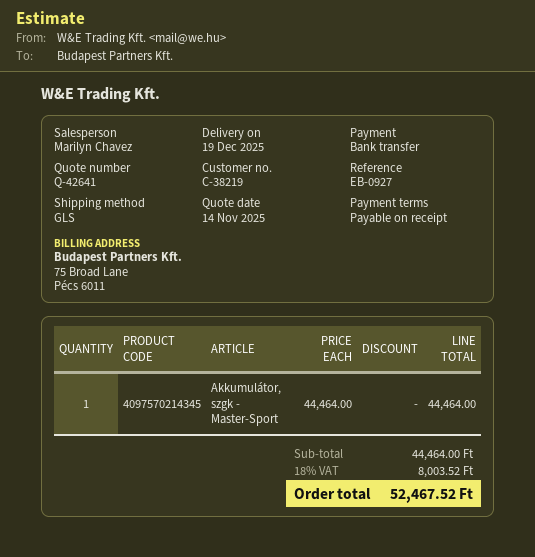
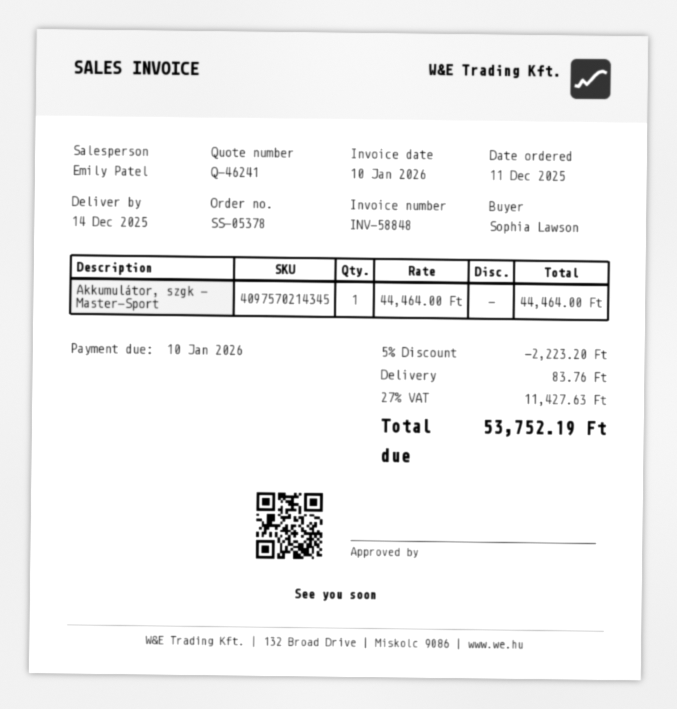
quote number: Q-42641 -> Q-46241
delivery date: 2025-12-19 -> 2025-12-14
sales rep: Marilyn Chavez -> Emily Patel
discount: none -> 5% = 2223.20
shipping: none -> 83.76
tax: 18% = 8003.52 -> 27% = 11427.63
total: 52467.52 -> 53752.19

